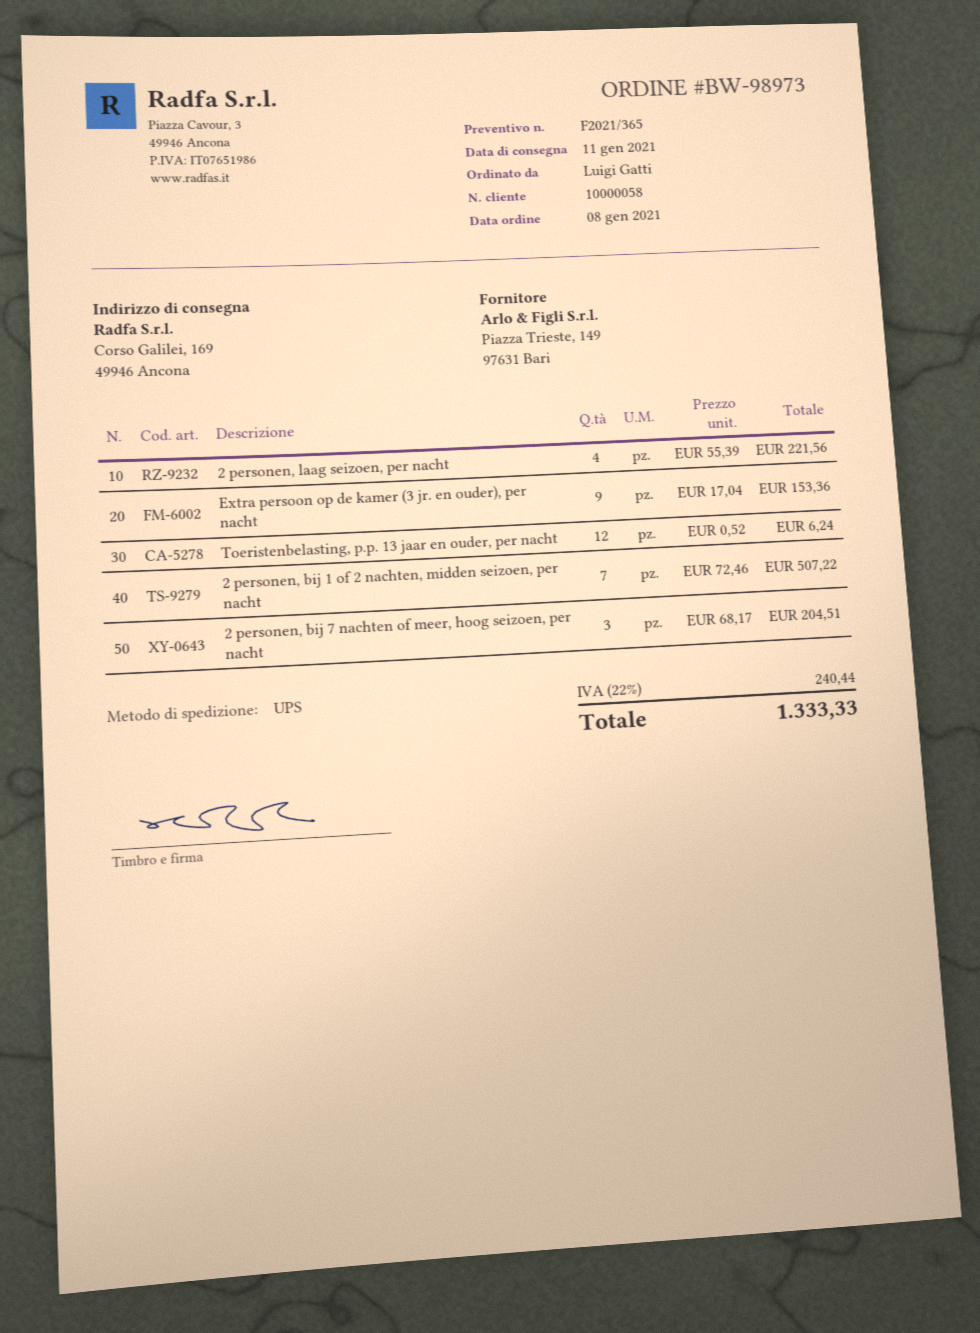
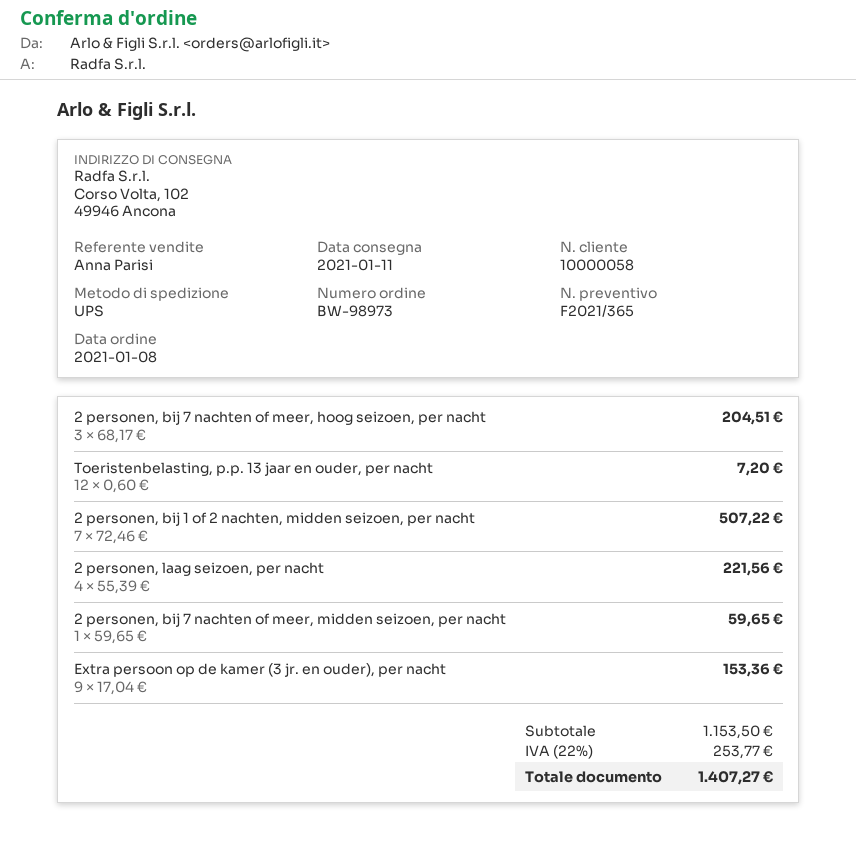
ship to: Corso Galilei, 169, 49946 Ancona -> Corso Volta, 102, 49946 Ancona
Toeristenbelasting, p.p. 13 jaar en ouder, per nacht: 12 x 0.52 = 6.24 -> 12 x 0.60 = 7.20
2 personen, bij 7 nachten of meer, midden seizoen, per nacht: none -> 1 x 59.65 = 59.65
tax: 22% = 240.44 -> 22% = 253.77
total: 1333.33 -> 1407.27

